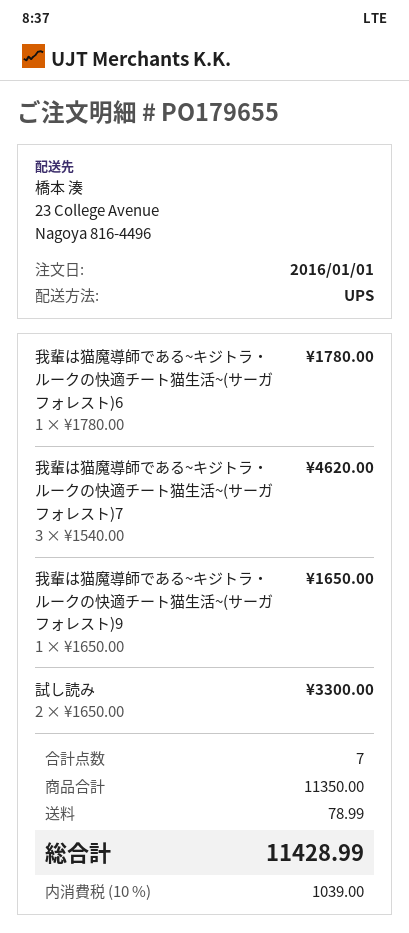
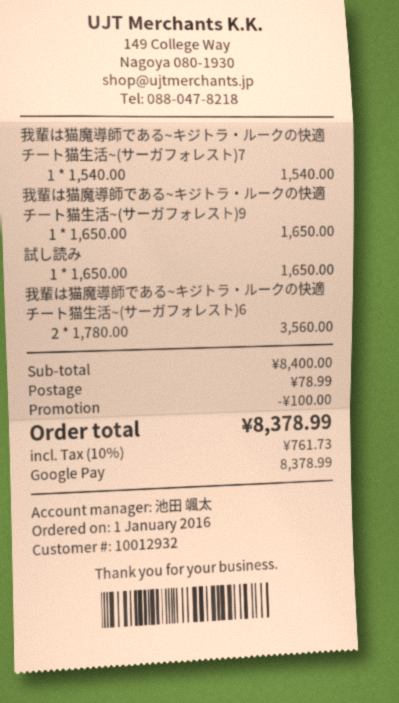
我輩は猫魔導師である~キジトラ・ルークの快適チート猫生活~(サーガフォレスト)6: 1 x 1780.00 = 1780.00 -> 2 x 1780.00 = 3560.00
我輩は猫魔導師である~キジトラ・ルークの快適チート猫生活~(サーガフォレスト)7: 3 x 1540.00 = 4620.00 -> 1 x 1540.00 = 1540.00
試し読み: 2 x 1650.00 = 3300.00 -> 1 x 1650.00 = 1650.00
subtotal: 11350.00 -> 8400.00
discount: none -> 100.00
tax: 10% = 1039.00 -> 10% = 761.73
total: 11428.99 -> 8378.99

